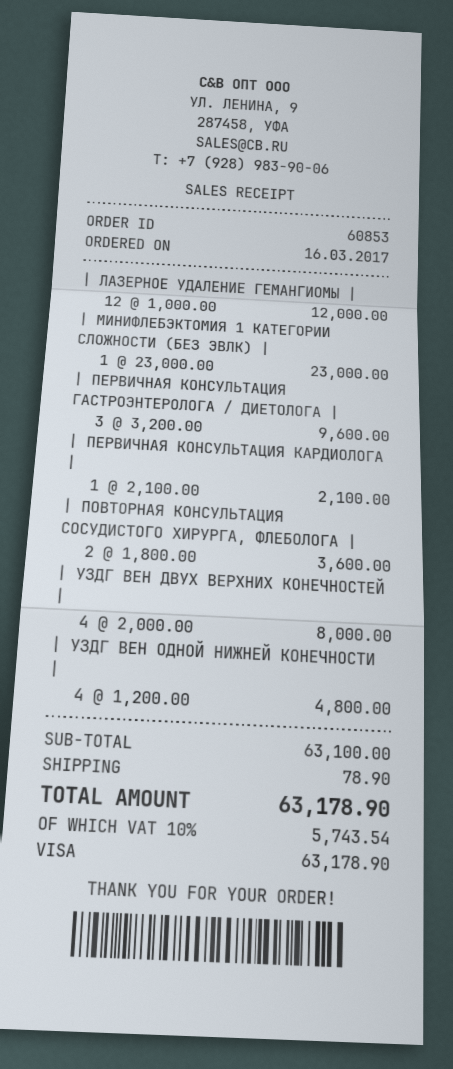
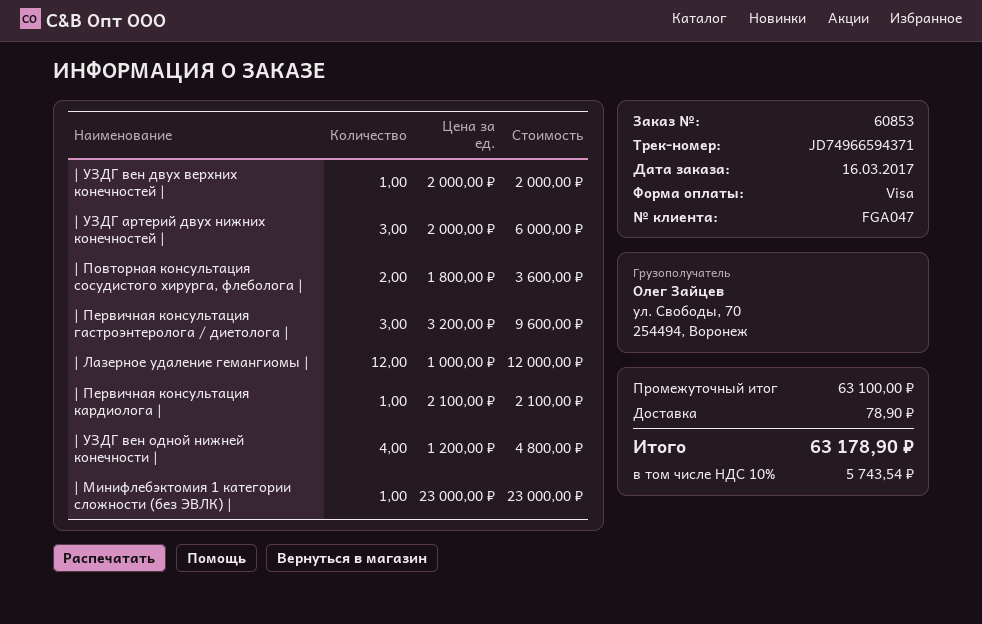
| УЗДГ ВЕН ДВУХ ВЕРХНИХ КОНЕЧНОСТЕЙ |: 4 x 2000.00 = 8000.00 -> 1 x 2000.00 = 2000.00
| УЗДГ артерий двух нижних конечностей |: none -> 3 x 2000.00 = 6000.00

